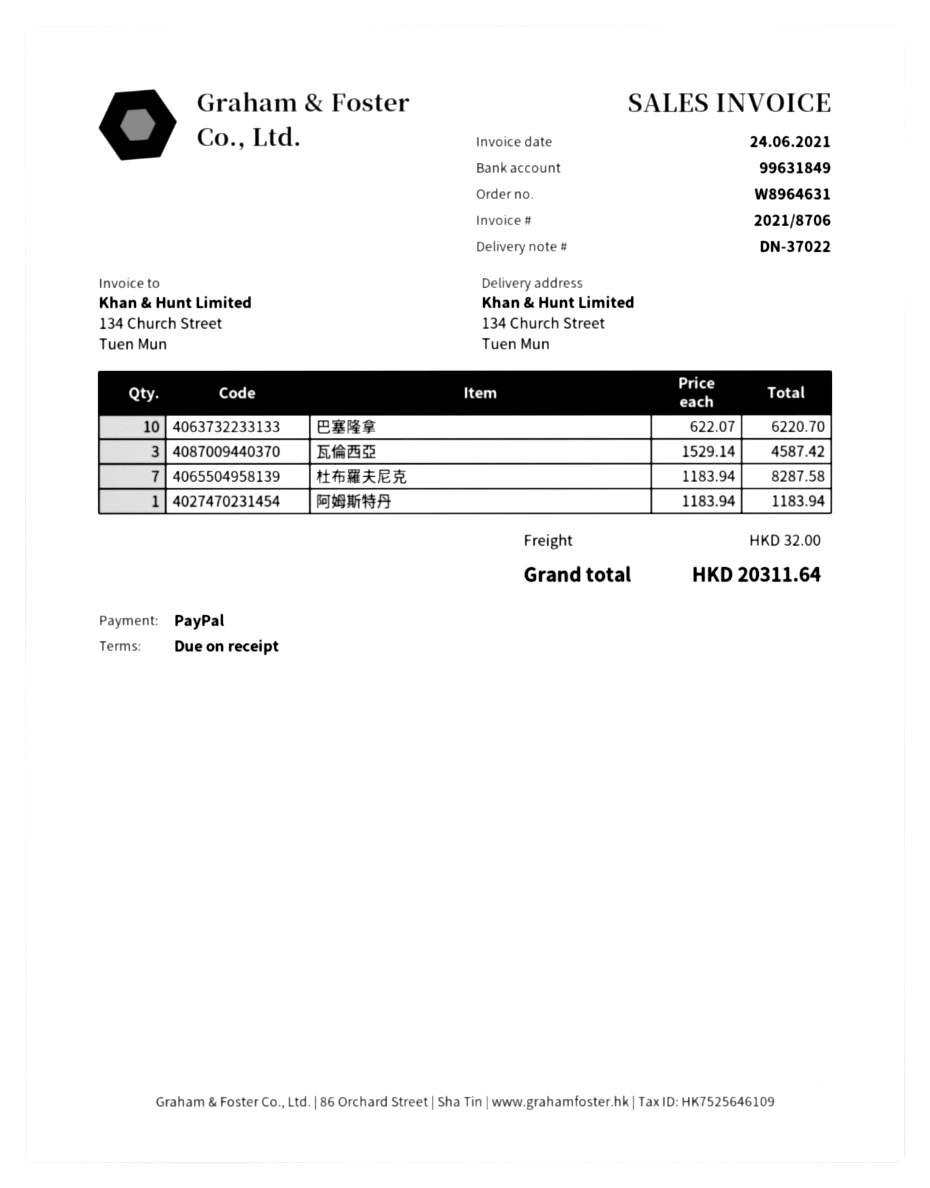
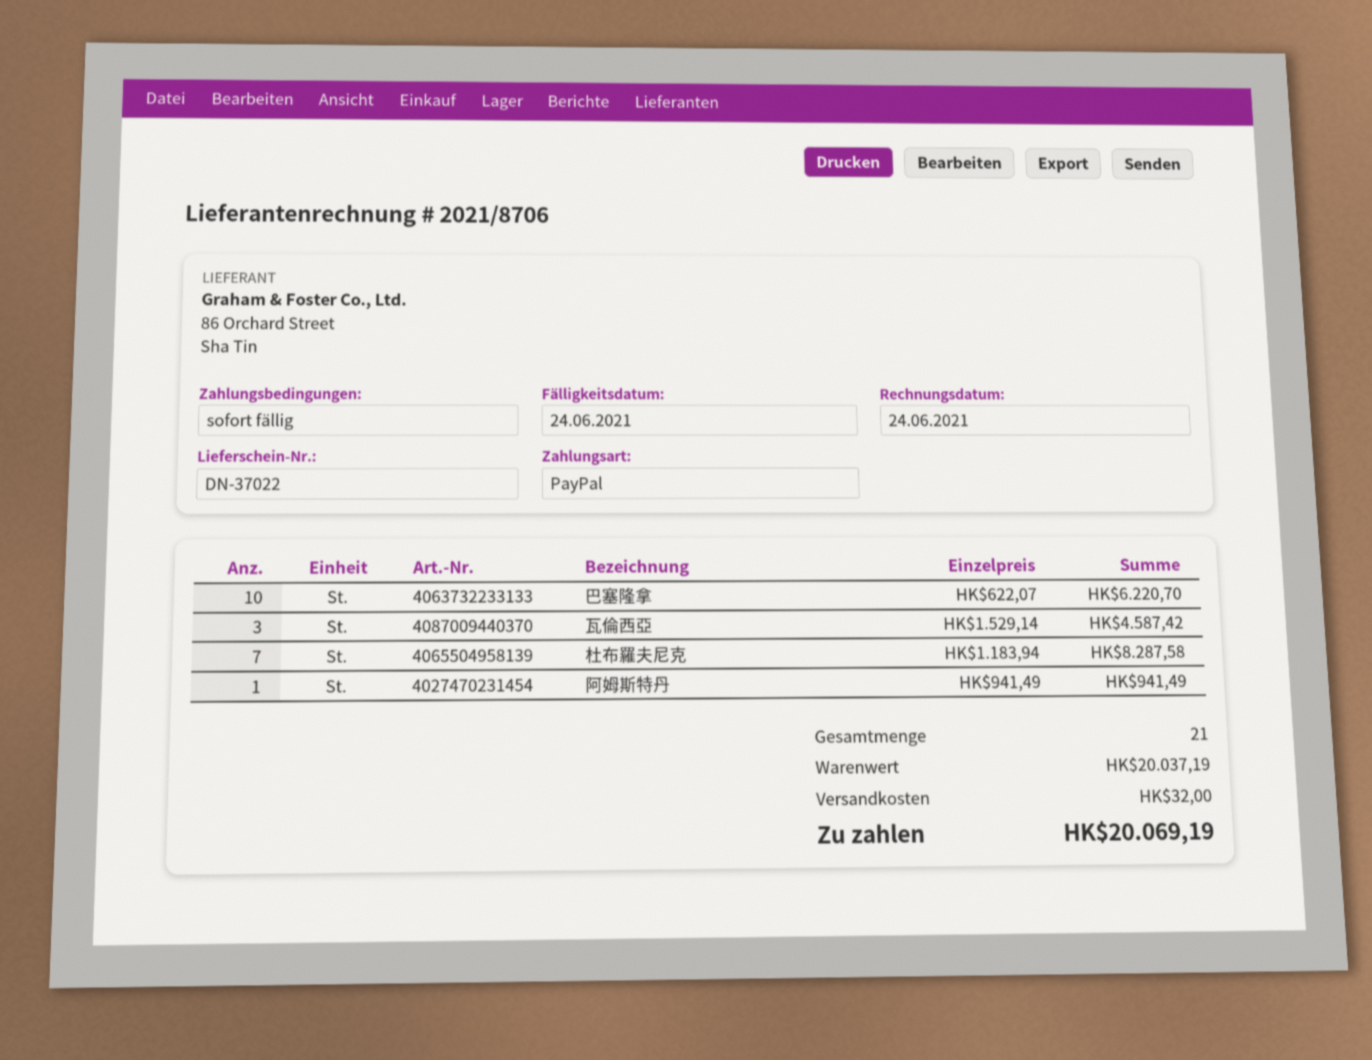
阿姆斯特丹: 1 x 1183.94 = 1183.94 -> 1 x 941.49 = 941.49
total: 20311.64 -> 20069.19

